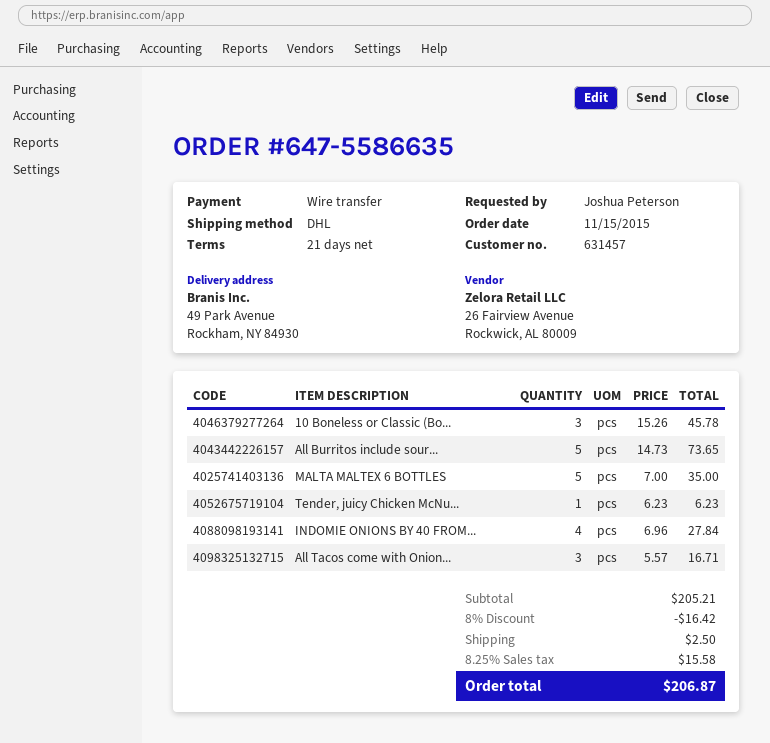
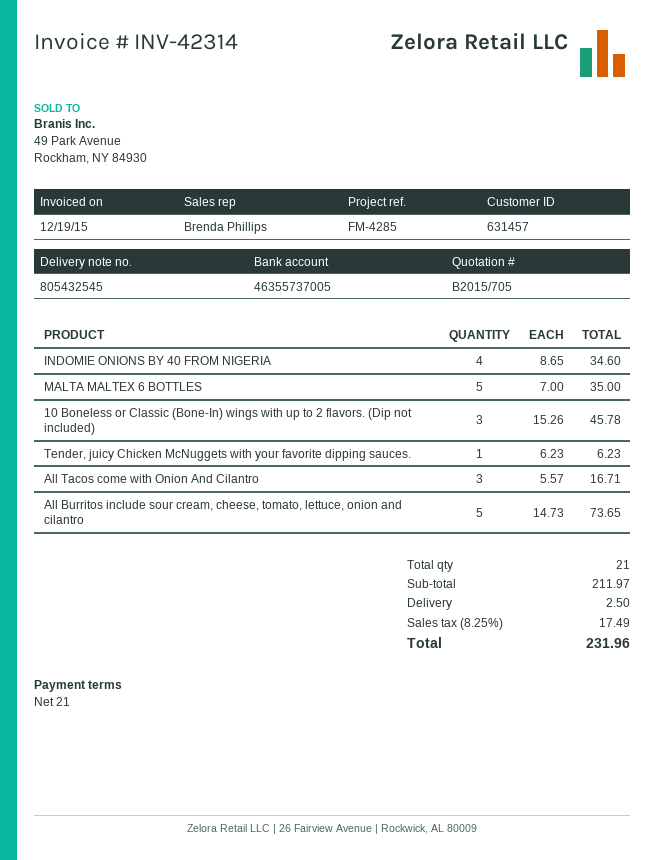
INDOMIE ONIONS BY 40 FROM...: 4 x 6.96 = 27.84 -> 4 x 8.65 = 34.60
subtotal: 205.21 -> 211.97
discount: 8% = 16.42 -> none
tax: 8.25% = 15.58 -> 8.25% = 17.49
total: 206.87 -> 231.96

